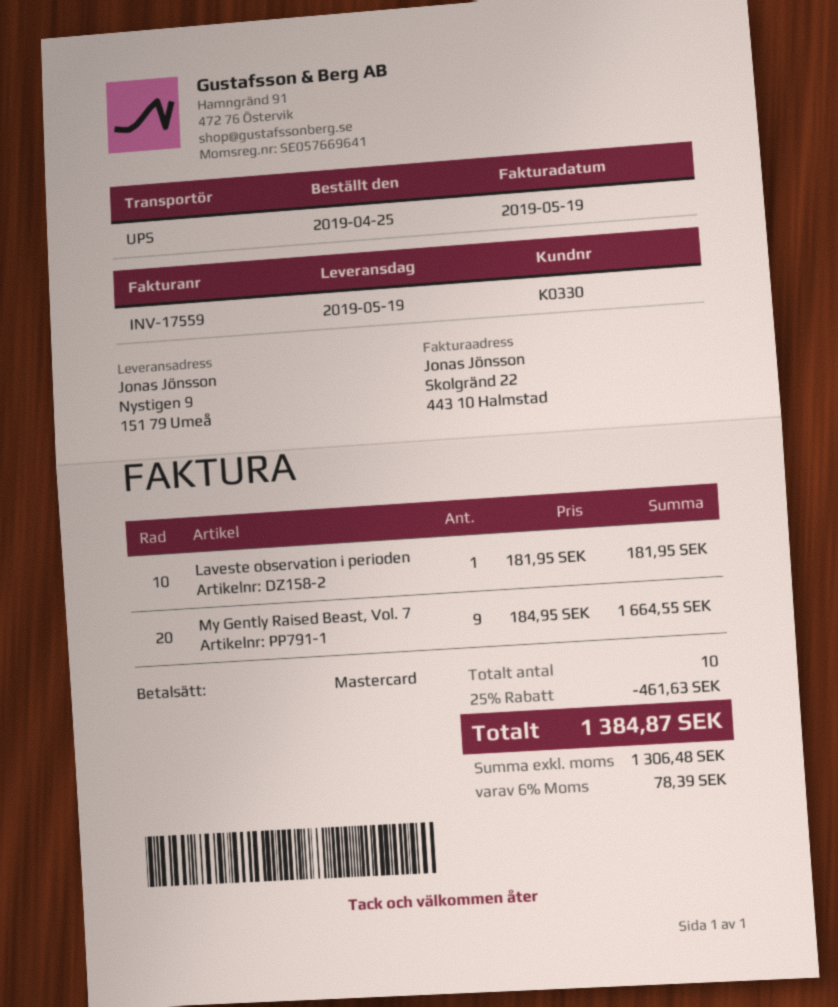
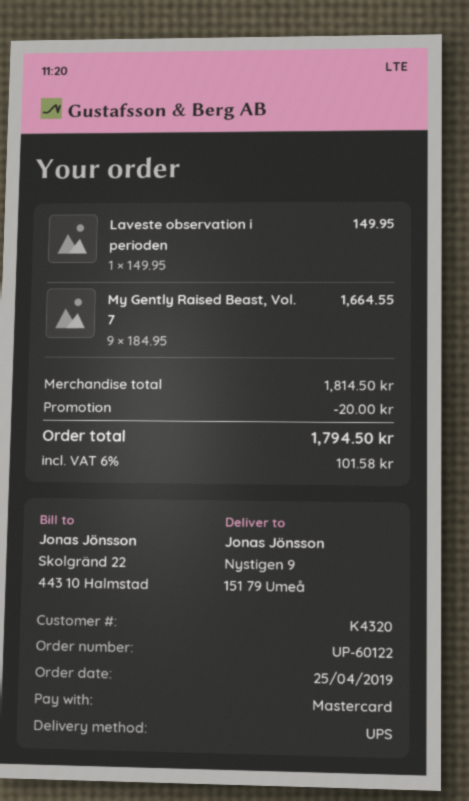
customer number: K0330 -> K4320
Laveste observation i perioden: 1 x 181.95 = 181.95 -> 1 x 149.95 = 149.95
discount: 461.63 -> 20.00
tax: 6% = 78.39 -> 6% = 101.58
total: 1384.87 -> 1794.50

